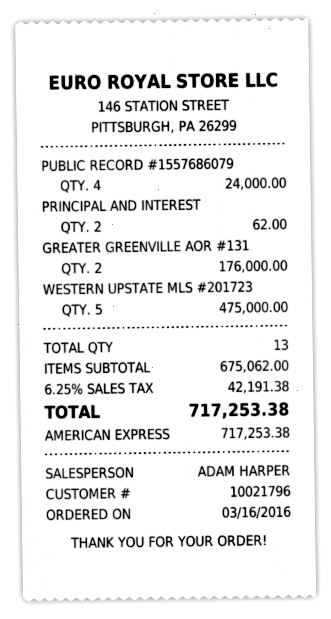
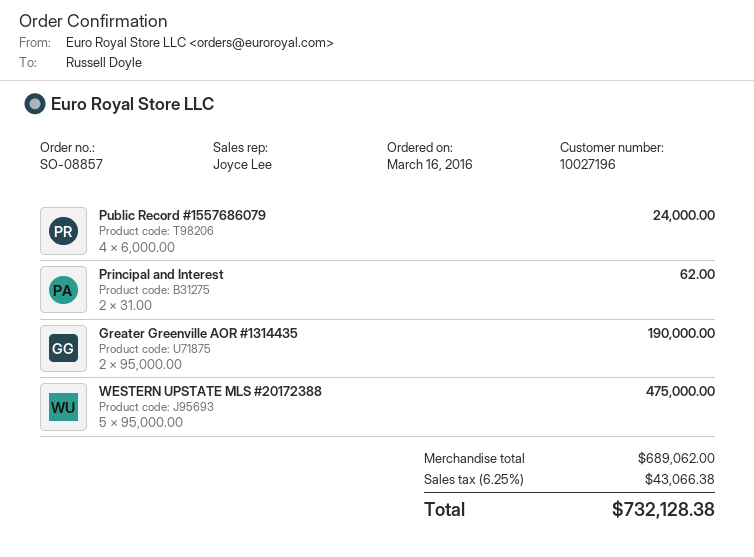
customer number: 10021796 -> 10027196
sales rep: ADAM HARPER -> Joyce Lee
GREATER GREENVILLE AOR #131: 2 for 176000.00 -> 2 for 190000.00
subtotal: 675062.00 -> 689062.00
tax: 6.25% = 42191.38 -> 6.25% = 43066.38
total: 717253.38 -> 732128.38

